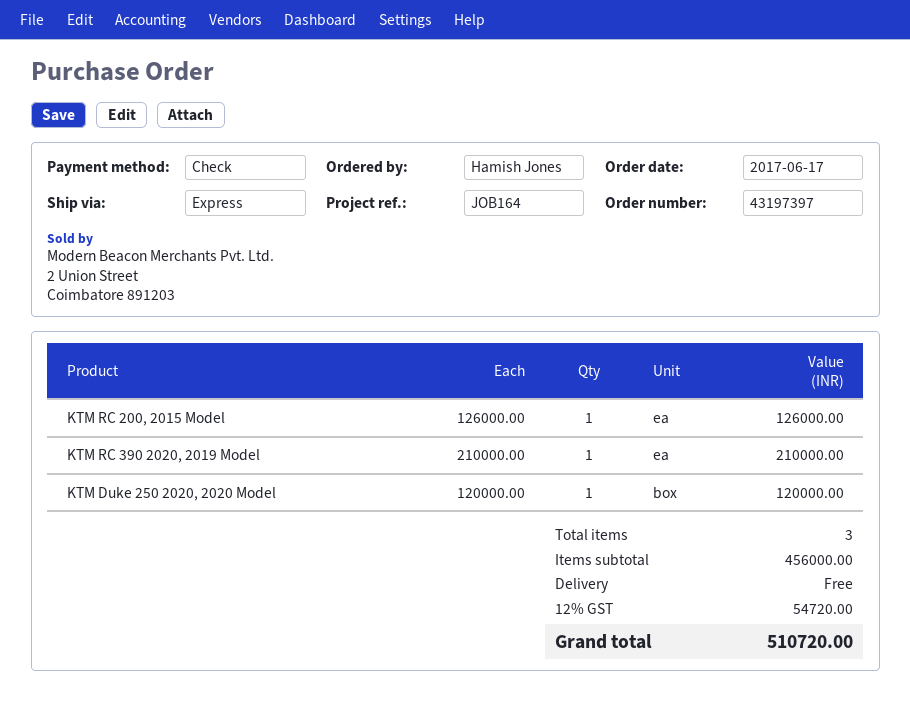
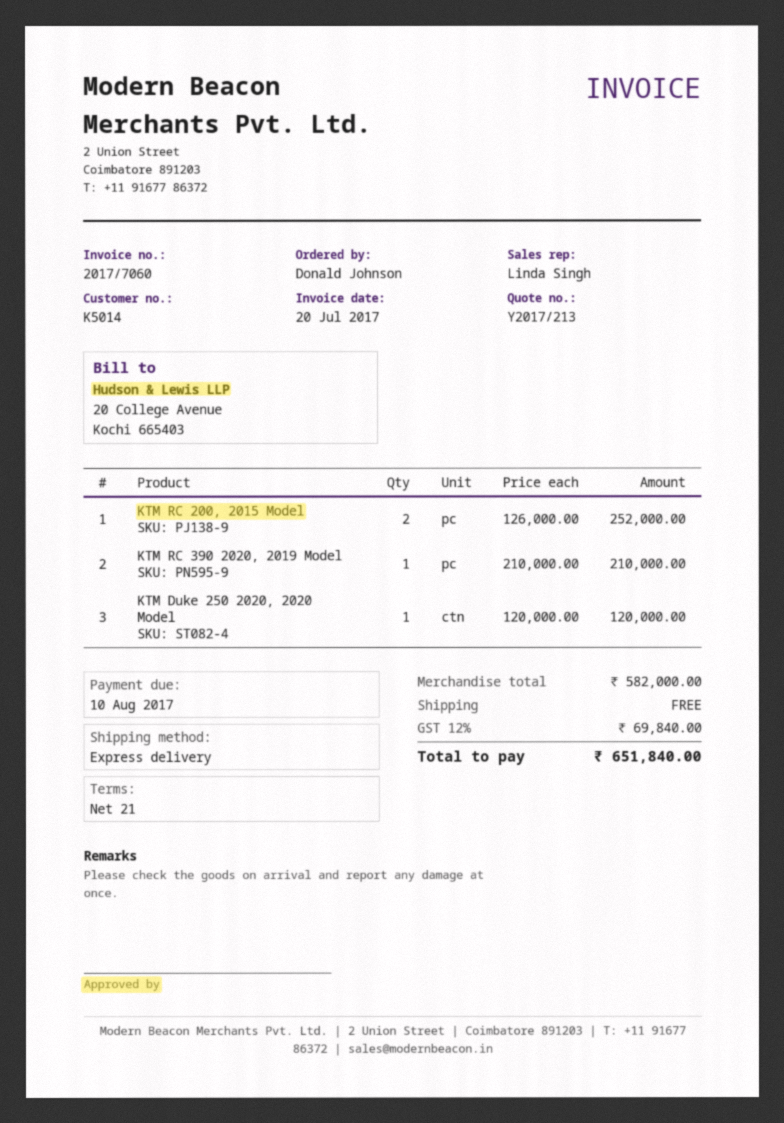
ordered by: Hamish Jones -> Donald Johnson
KTM RC 200, 2015 Model: 1 x 126000.00 = 126000.00 -> 2 x 126000.00 = 252000.00
subtotal: 456000.00 -> 582000.00
tax: 12% = 54720.00 -> 12% = 69840.00
total: 510720.00 -> 651840.00

